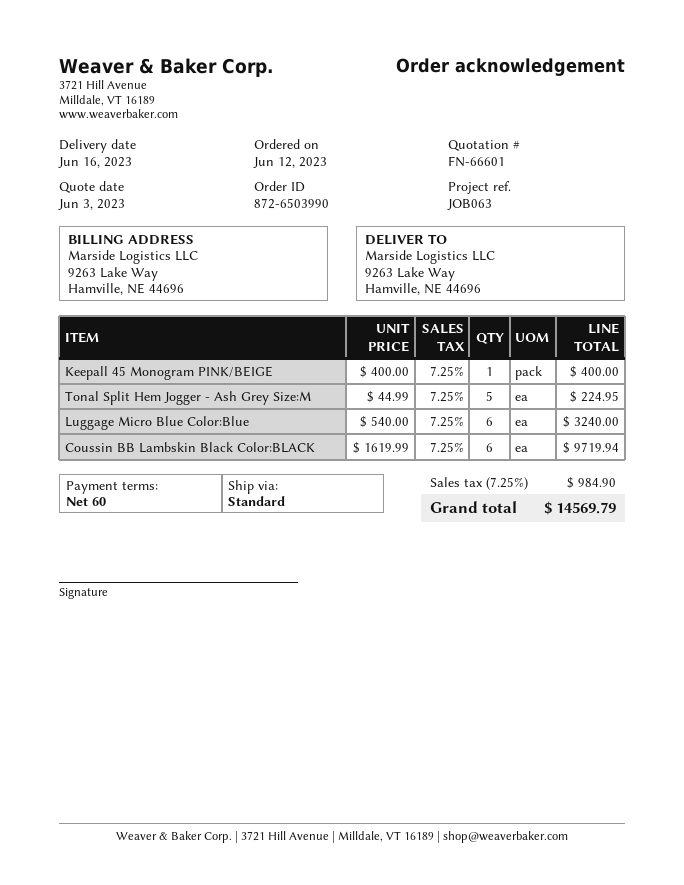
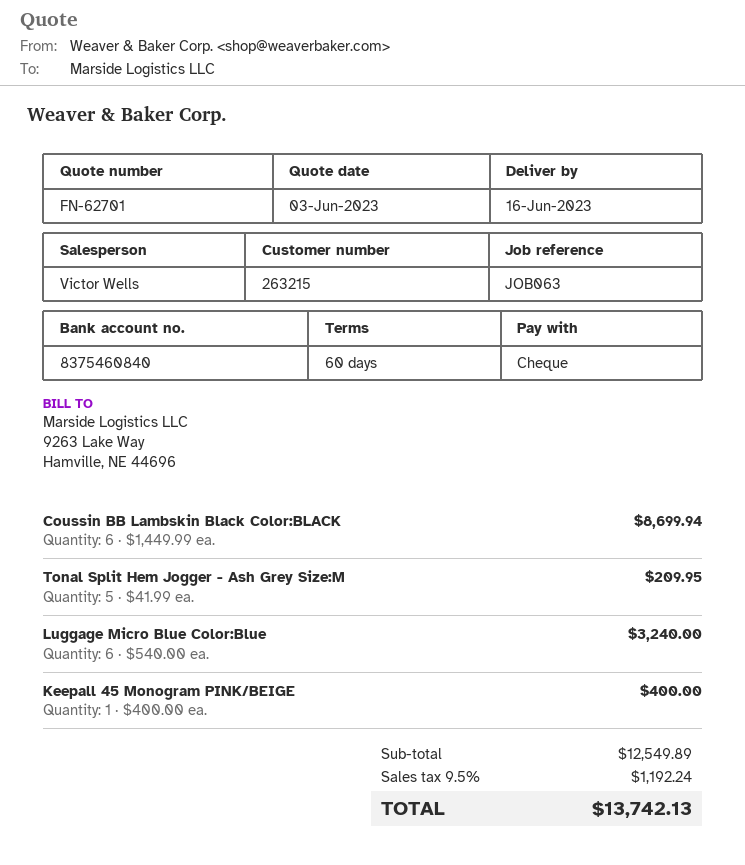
quote number: FN-66601 -> FN-62701
Tonal Split Hem Jogger - Ash Grey Size:M: 5 x 44.99 = 224.95 -> 5 x 41.99 = 209.95
Coussin BB Lambskin Black Color:BLACK: 6 x 1619.99 = 9719.94 -> 6 x 1449.99 = 8699.94
tax: 7.25% = 984.90 -> 9.5% = 1192.24
total: 14569.79 -> 13742.13

